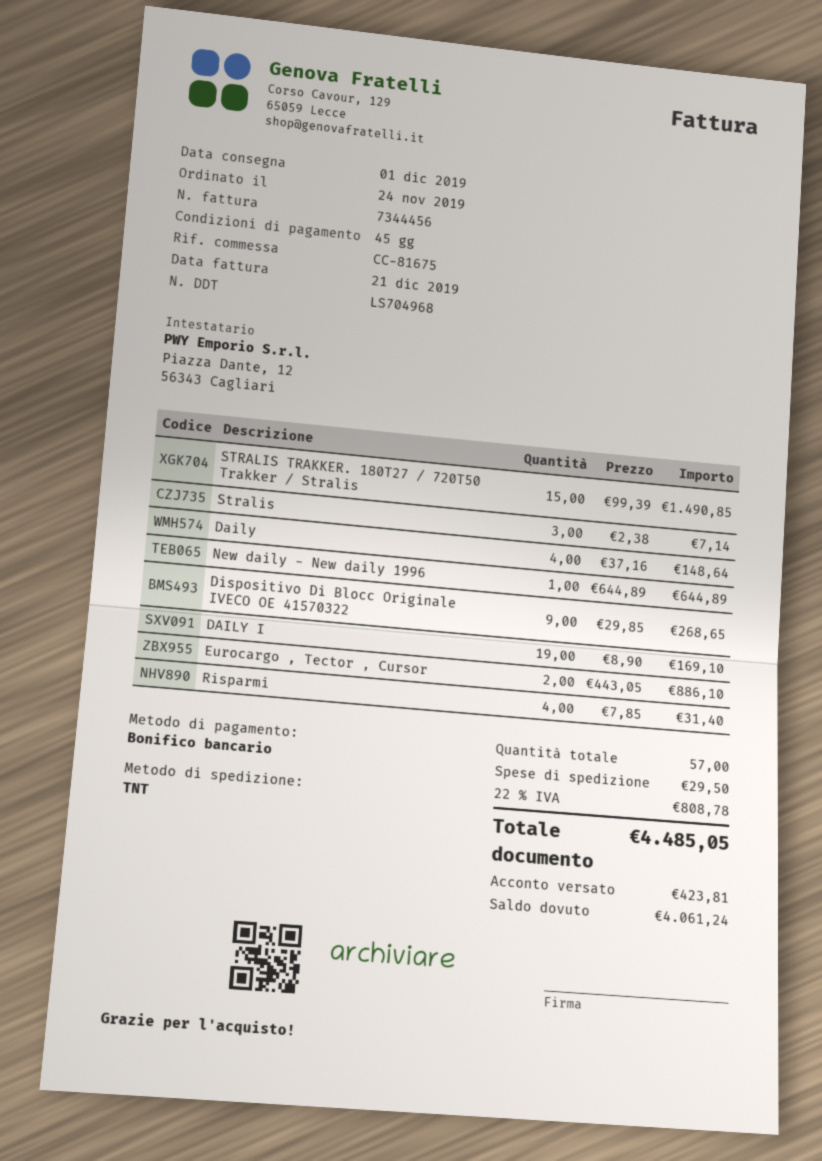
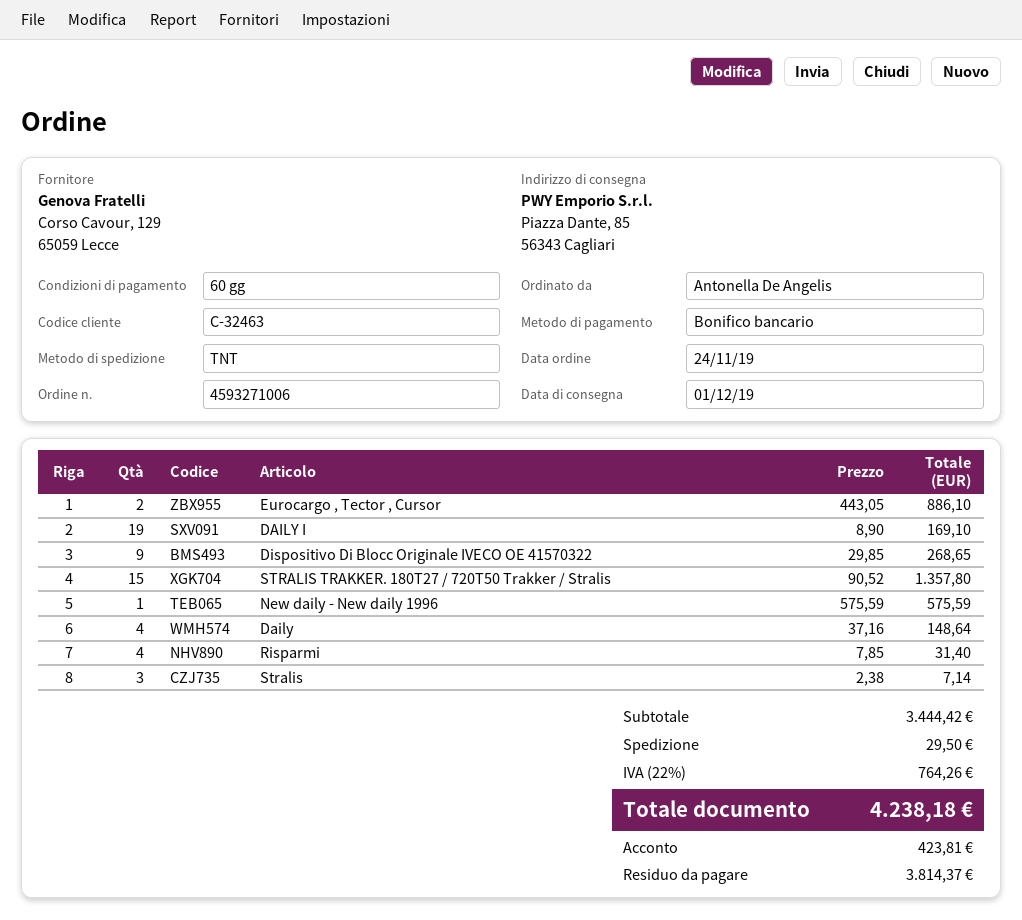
payment terms: 45 days -> 60 days
STRALIS TRAKKER. 180T27 / 720T50 Trakker / Stralis: 15 x 99.39 = 1490.85 -> 15 x 90.52 = 1357.80
New daily - New daily 1996: 1 x 644.89 = 644.89 -> 1 x 575.59 = 575.59
tax: 22% = 808.78 -> 22% = 764.26
total: 4485.05 -> 4238.18
balance: 4061.24 -> 3814.37

